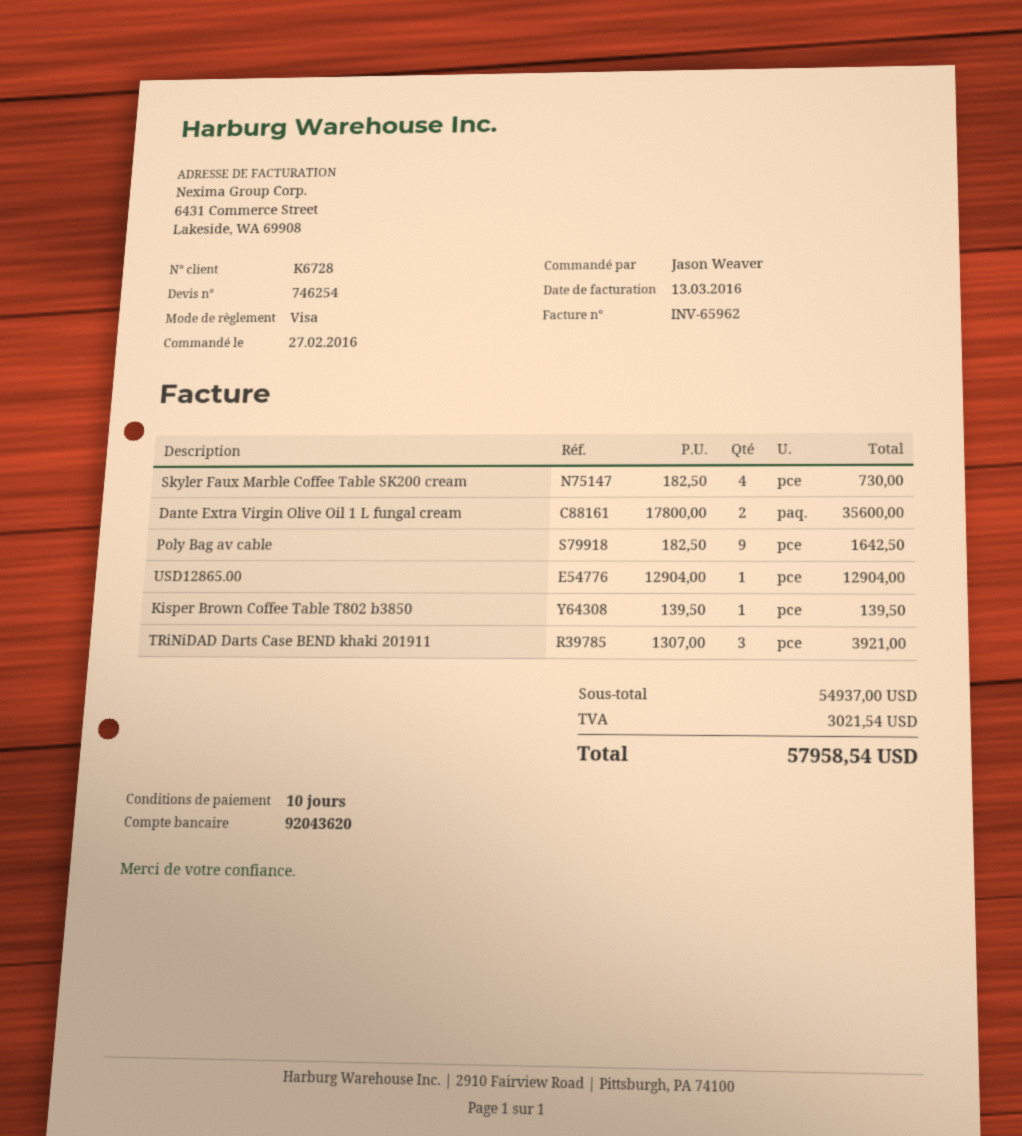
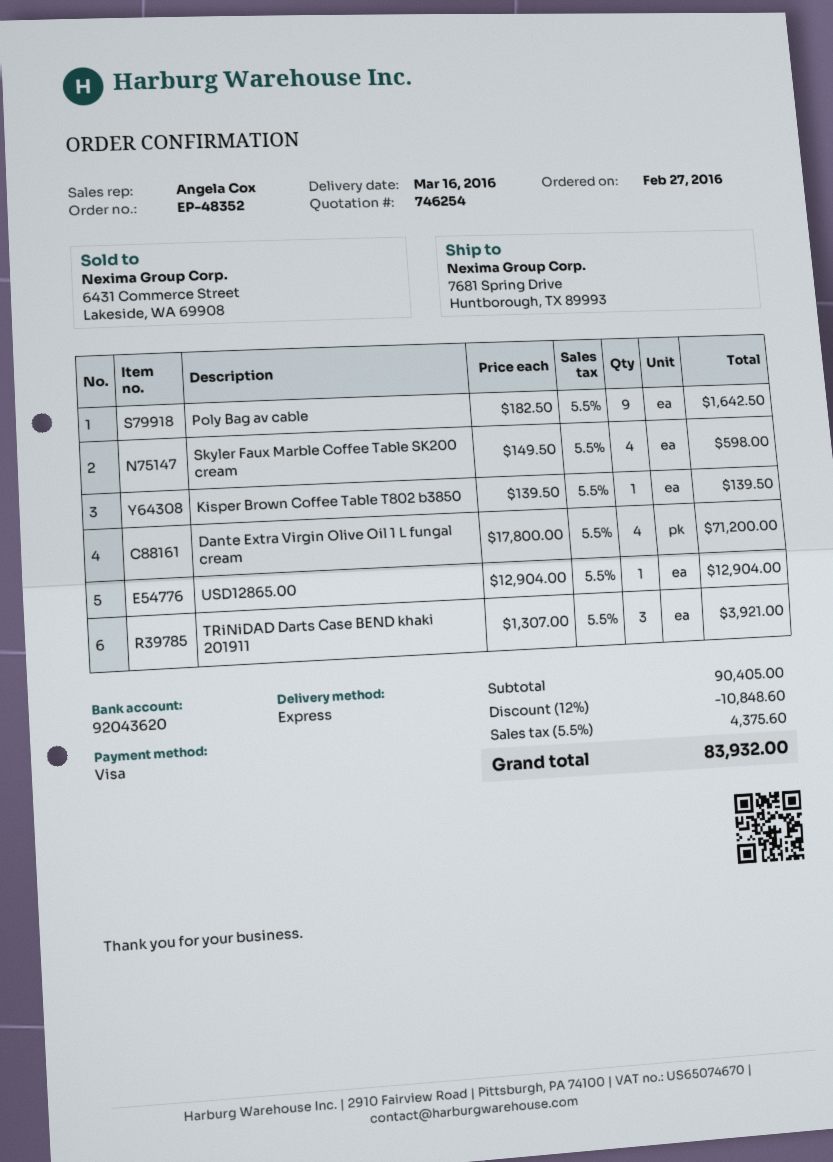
Skyler Faux Marble Coffee Table SK200 cream: 4 x 182.50 = 730.00 -> 4 x 149.50 = 598.00
Dante Extra Virgin Olive Oil 1 L fungal cream: 2 x 17800.00 = 35600.00 -> 4 x 17800.00 = 71200.00
subtotal: 54937.00 -> 90405.00
discount: none -> 12% = 10848.60
tax: 3021.54 -> 4375.60
total: 57958.54 -> 83932.00

